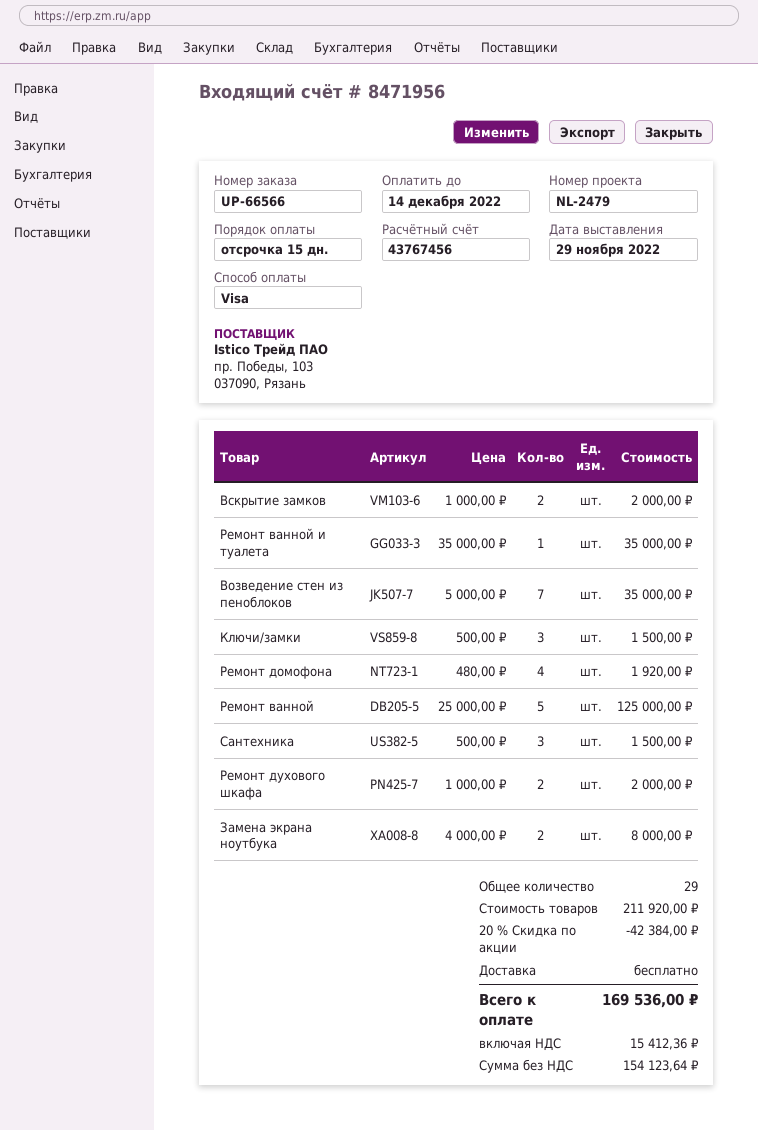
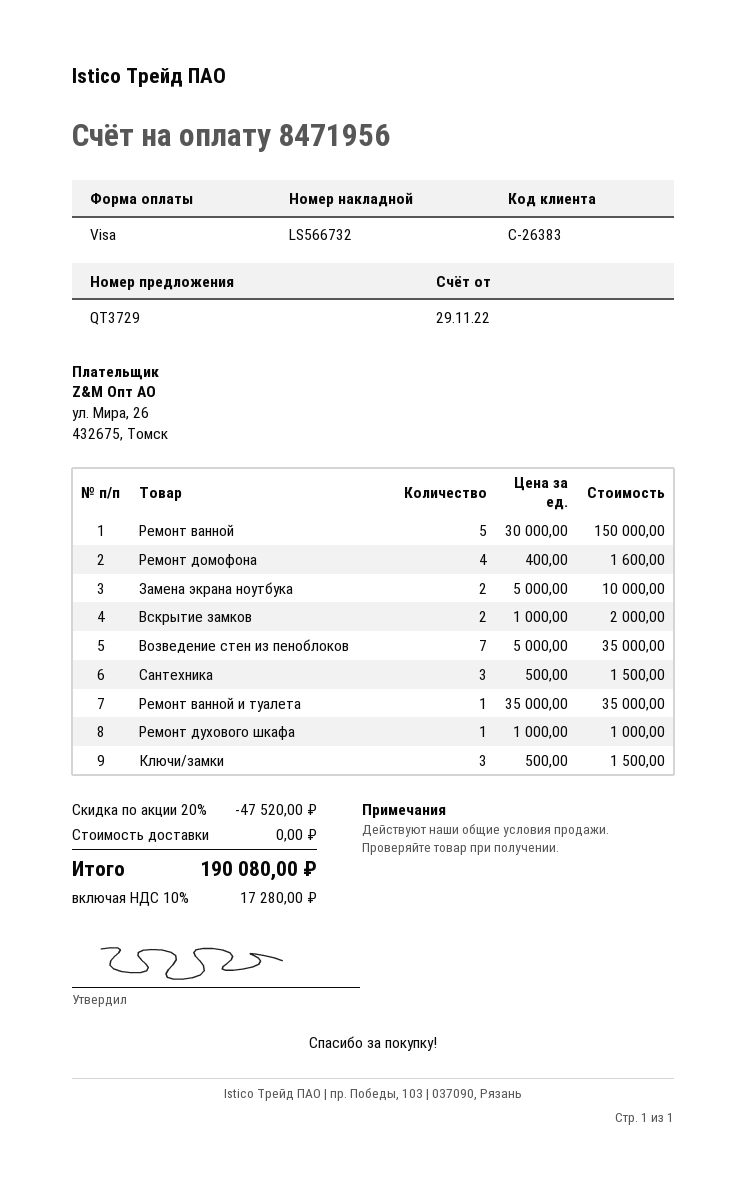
Ремонт домофона: 4 x 480.00 = 1920.00 -> 4 x 400.00 = 1600.00
Ремонт ванной: 5 x 25000.00 = 125000.00 -> 5 x 30000.00 = 150000.00
Ремонт духового шкафа: 2 x 1000.00 = 2000.00 -> 1 x 1000.00 = 1000.00
Замена экрана ноутбука: 2 x 4000.00 = 8000.00 -> 2 x 5000.00 = 10000.00
discount: 20% = 42384.00 -> 20% = 47520.00
tax: 15412.36 -> 17280.00
total: 169536.00 -> 190080.00

